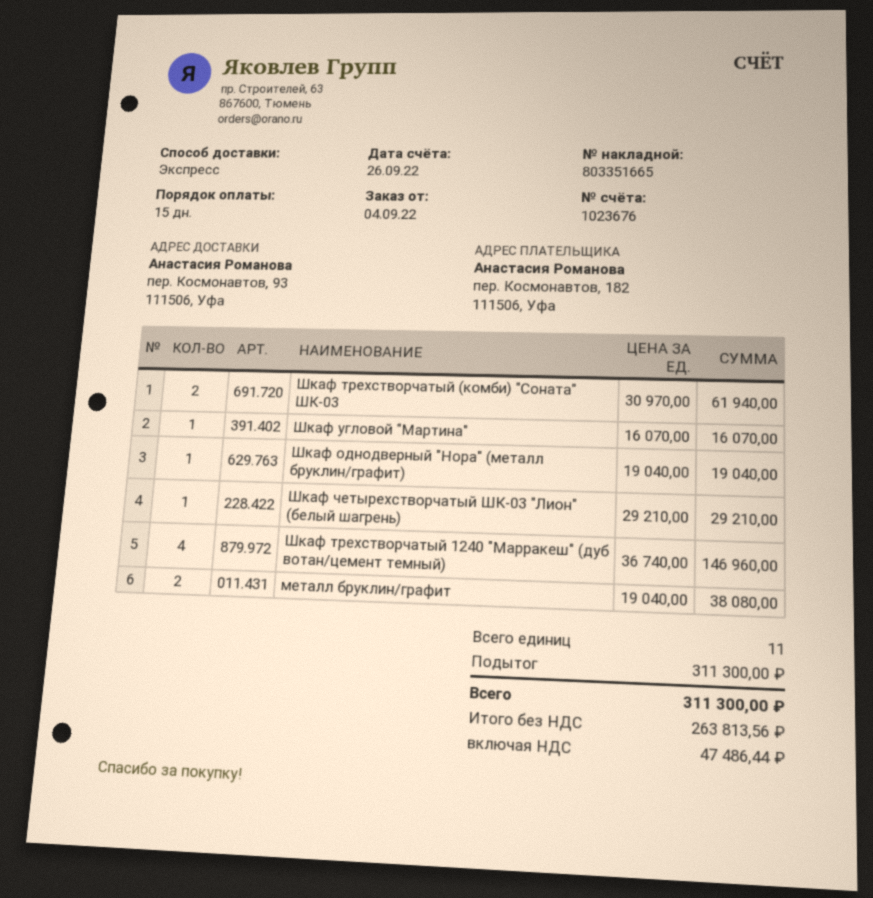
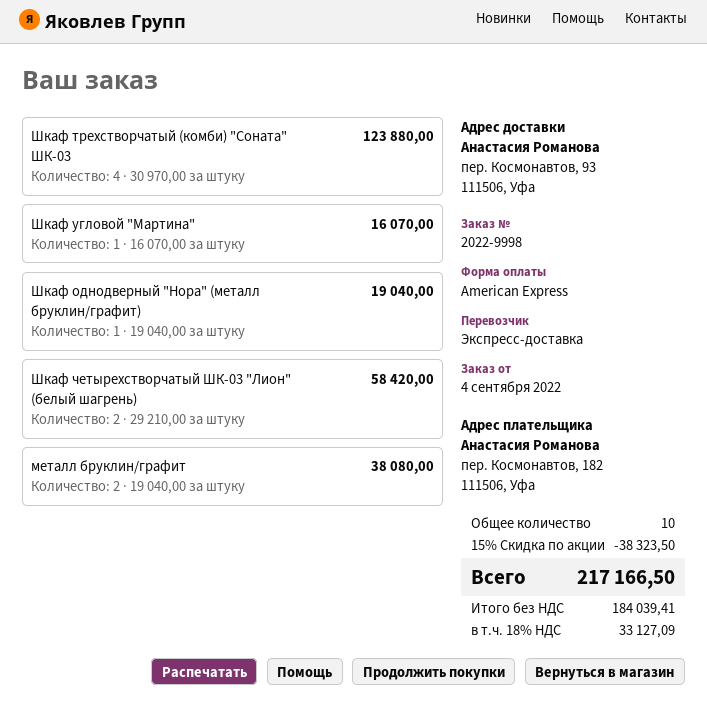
Шкаф трехстворчатый (комби) "Соната" ШК-03: 2 x 30970.00 = 61940.00 -> 4 x 30970.00 = 123880.00
Шкаф четырехстворчатый ШК-03 "Лион" (белый шагрень): 1 x 29210.00 = 29210.00 -> 2 x 29210.00 = 58420.00
Шкаф трехстворчатый 1240 "Марракеш" (дуб вотан/цемент темный): 4 x 36740.00 = 146960.00 -> none
total quantity: 11 -> 10
discount: none -> 15% = 38323.50
net: 263813.56 -> 184039.41
tax: 47486.44 -> 33127.09
total: 311300.00 -> 217166.50

